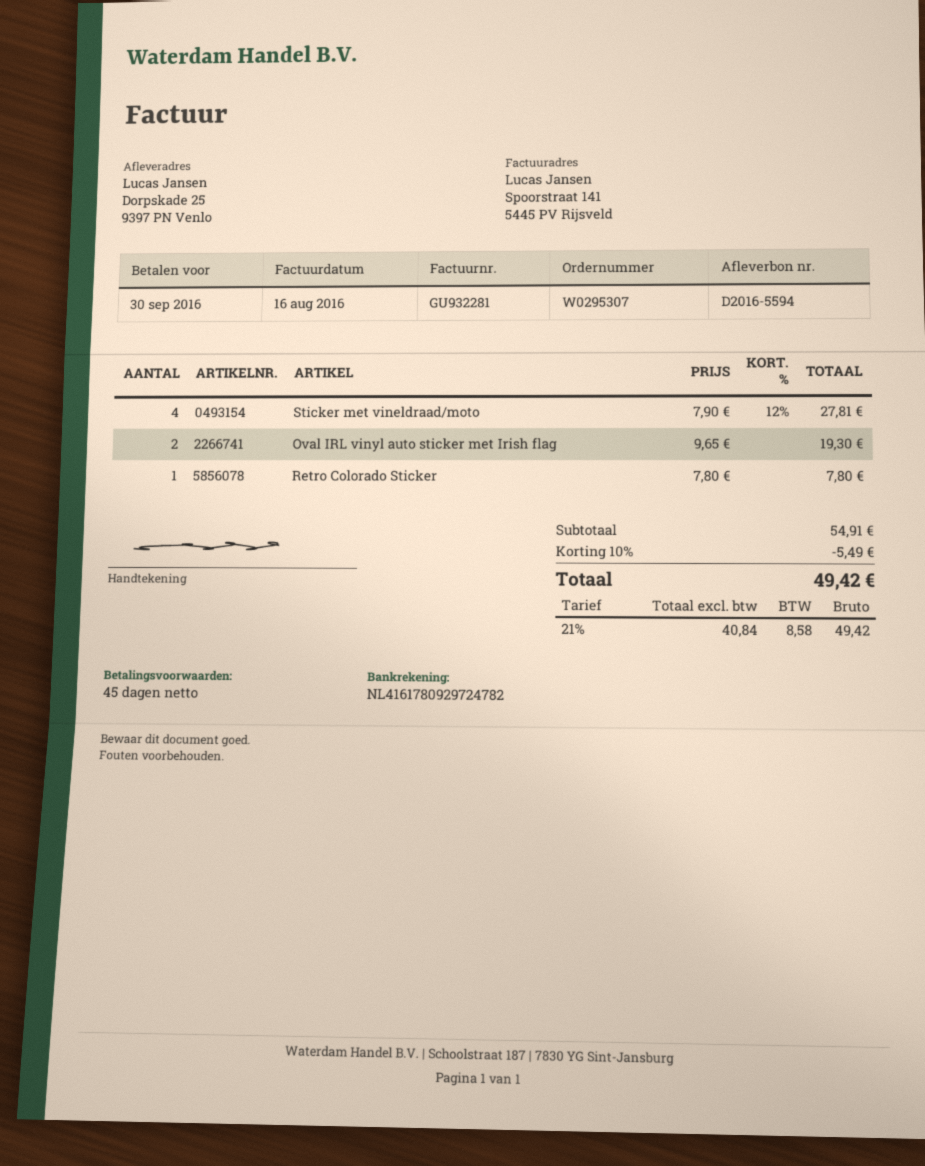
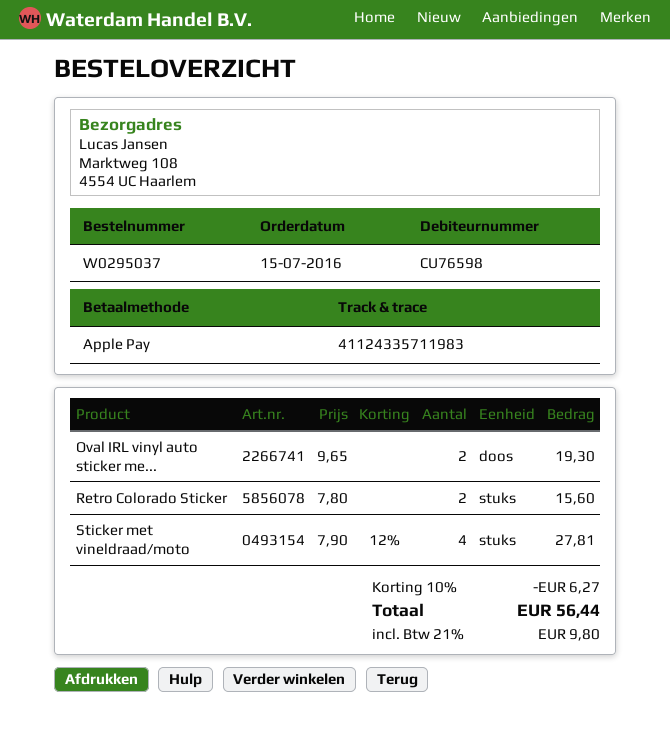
order number: W0295307 -> W0295037
ship to: Dorpskade 25, 9397 PN Venlo -> Marktweg 108, 4554 UC Haarlem
Retro Colorado Sticker: 1 x 7.80 = 7.80 -> 2 x 7.80 = 15.60
discount: 10% = 5.49 -> 10% = 6.27
tax: 21% = 8.58 -> 21% = 9.80
total: 49.42 -> 56.44

